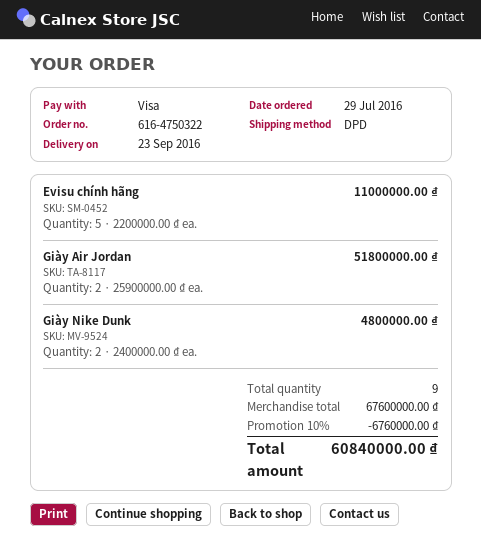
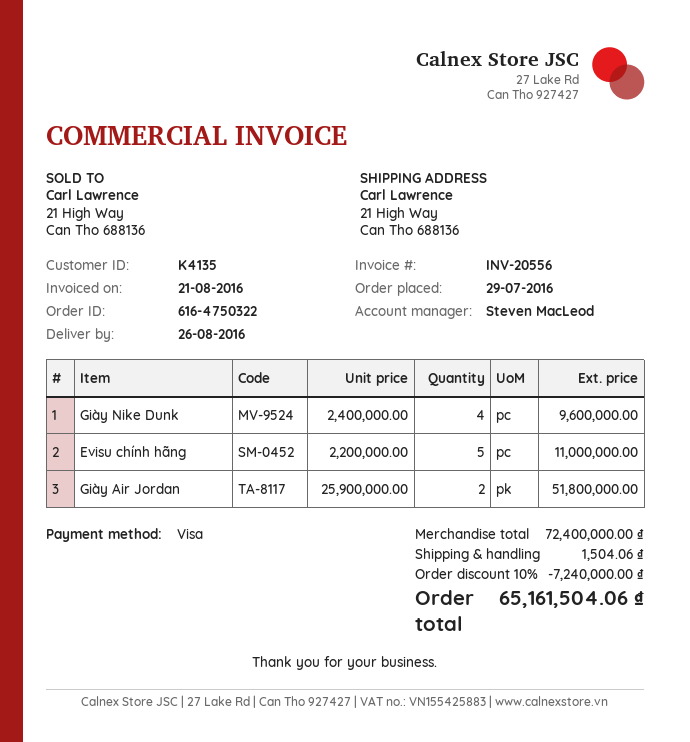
delivery date: 2016-09-23 -> 2016-08-26
Giày Nike Dunk: 2 x 2400000.00 = 4800000.00 -> 4 x 2400000.00 = 9600000.00
subtotal: 67600000.00 -> 72400000.00
discount: 10% = 6760000.00 -> 10% = 7240000.00
shipping: none -> 1504.06
total: 60840000.00 -> 65161504.06

